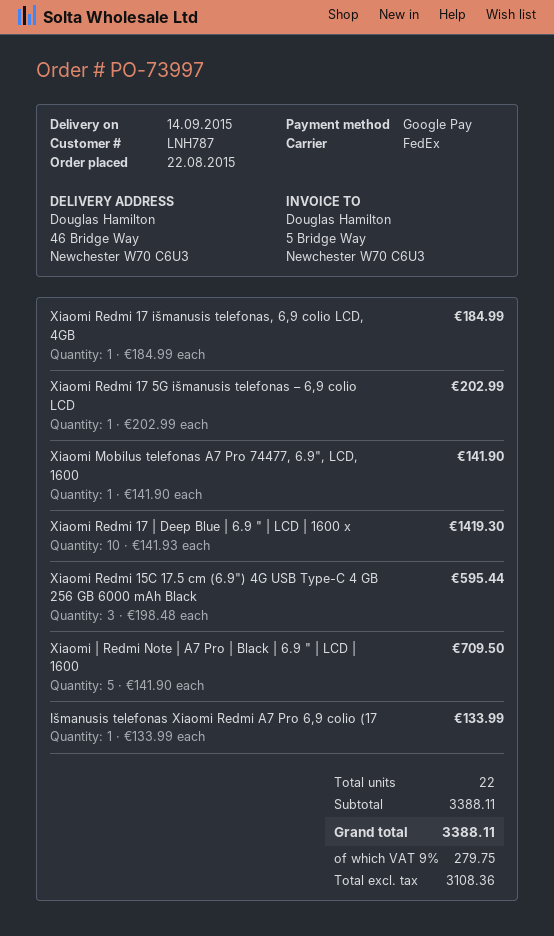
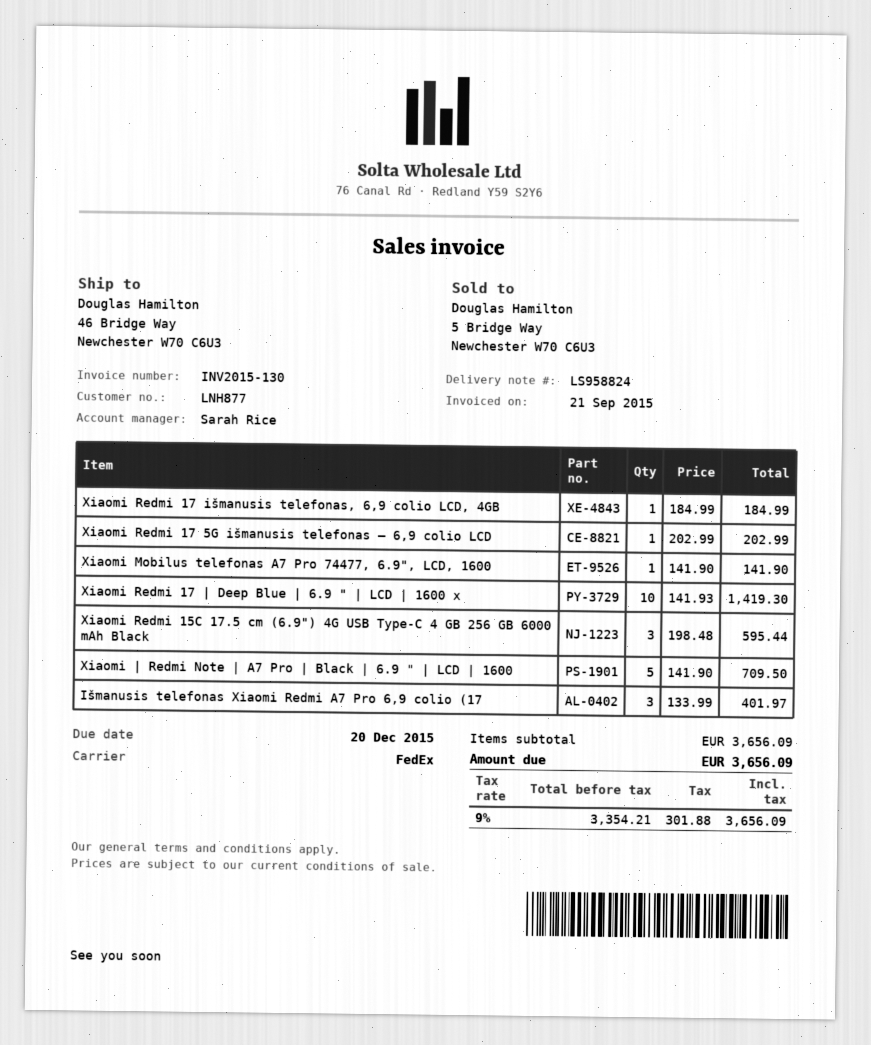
customer number: LNH787 -> LNH877
Išmanusis telefonas Xiaomi Redmi A7 Pro 6,9 colio (17: 1 x 133.99 = 133.99 -> 3 x 133.99 = 401.97
subtotal: 3388.11 -> 3656.09
net: 3108.36 -> 3354.21
tax: 9% = 279.75 -> 9% = 301.88
total: 3388.11 -> 3656.09

